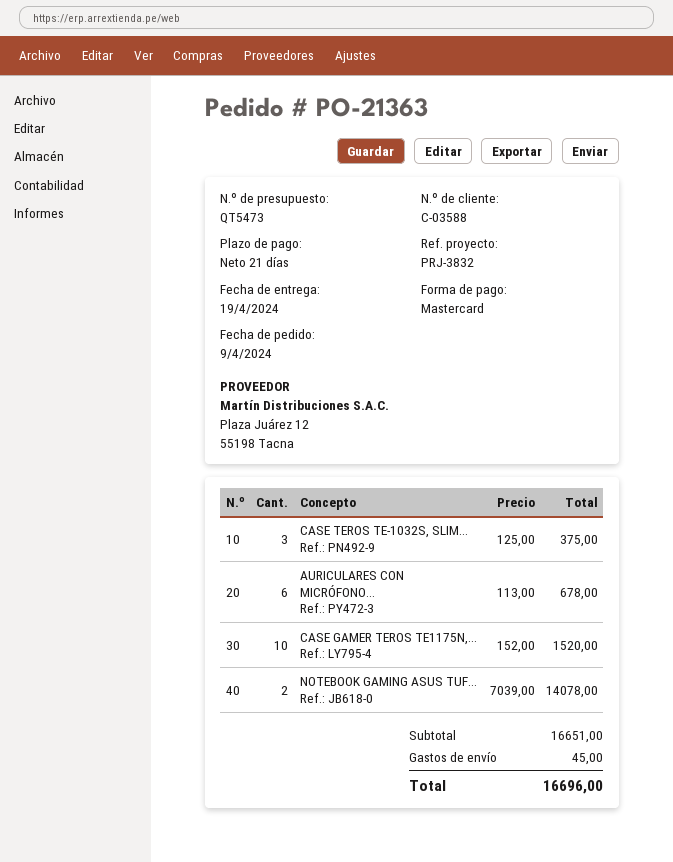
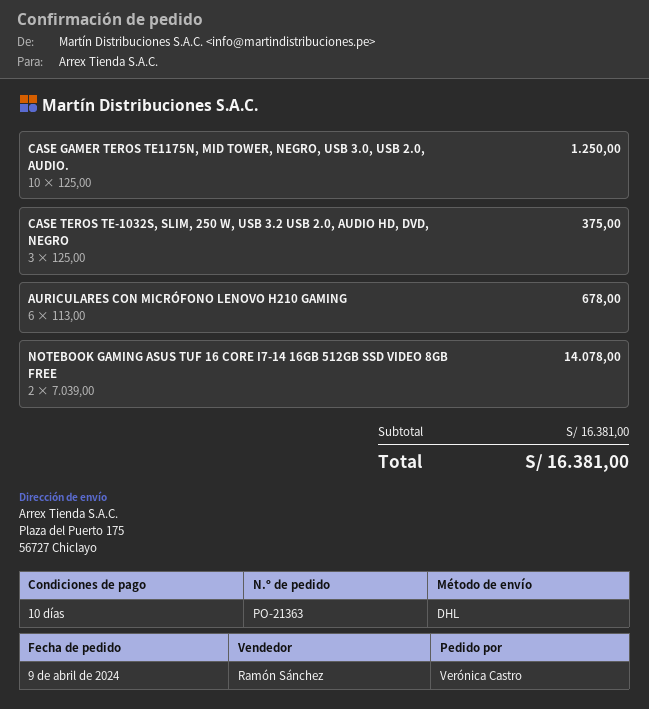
payment terms: 21 days -> 10 days
CASE GAMER TEROS TE1175N,...: 10 x 152.00 = 1520.00 -> 10 x 125.00 = 1250.00
subtotal: 16651.00 -> 16381.00
shipping: 45.00 -> none
total: 16696.00 -> 16381.00

